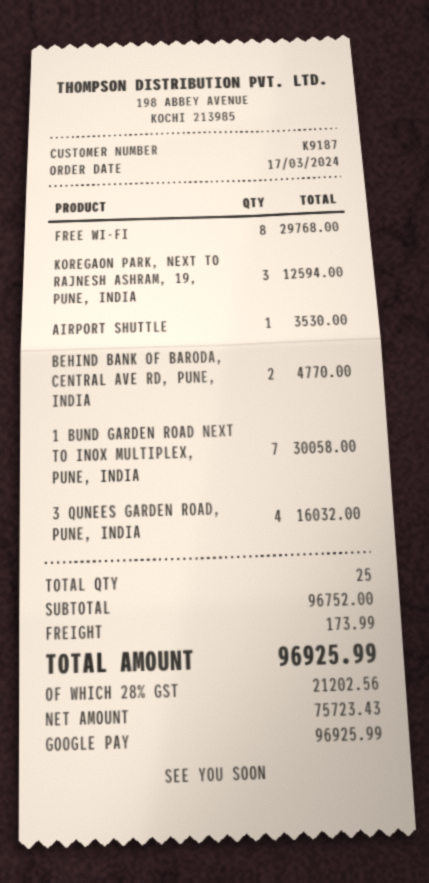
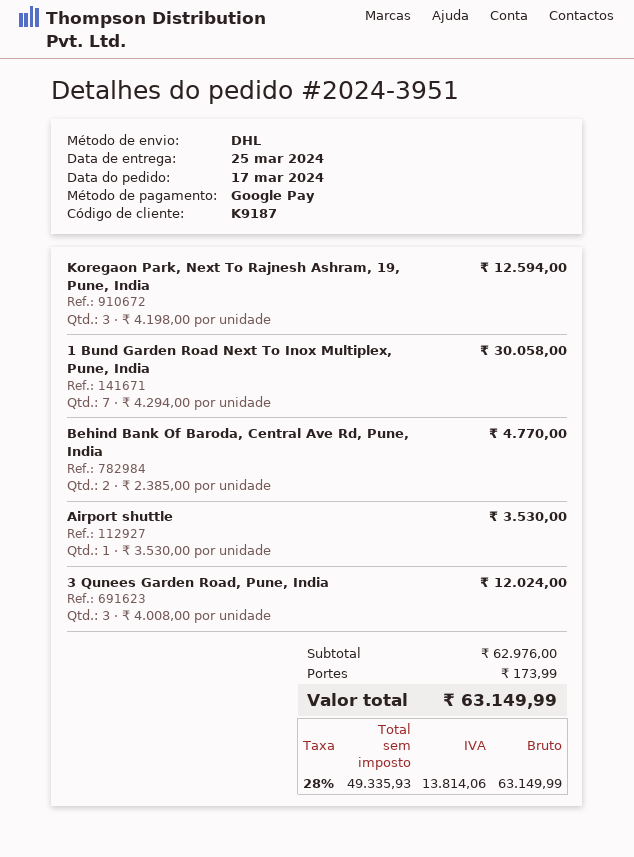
FREE WI-FI: 8 for 29768.00 -> none
3 QUNEES GARDEN ROAD, PUNE, INDIA: 4 for 16032.00 -> 3 for 12024.00
subtotal: 96752.00 -> 62976.00
net: 75723.43 -> 49335.93
tax: 28% = 21202.56 -> 28% = 13814.06
total: 96925.99 -> 63149.99

